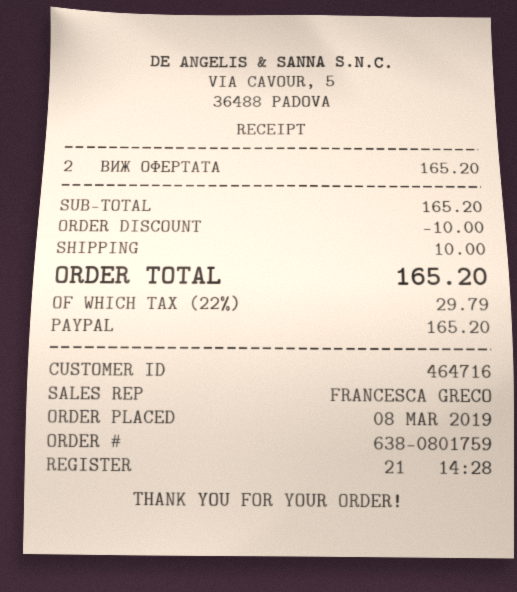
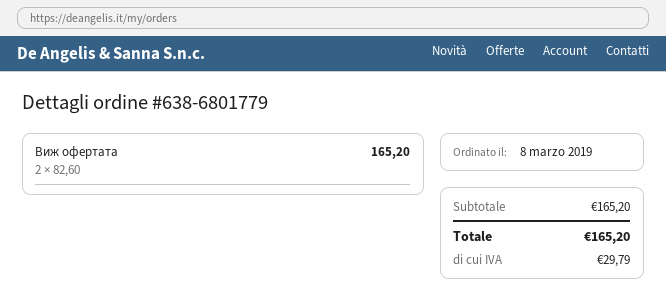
order number: 638-0801759 -> 638-6801779
discount: 10.00 -> none
shipping: 10.00 -> none

